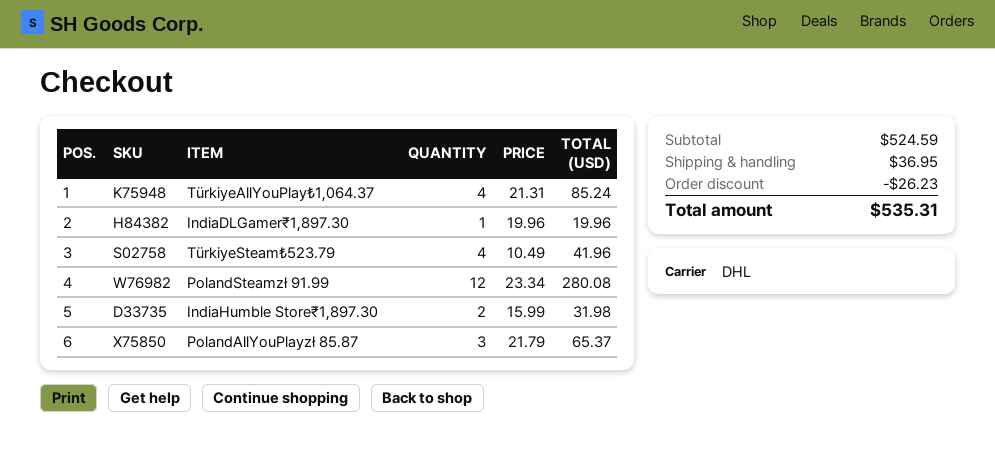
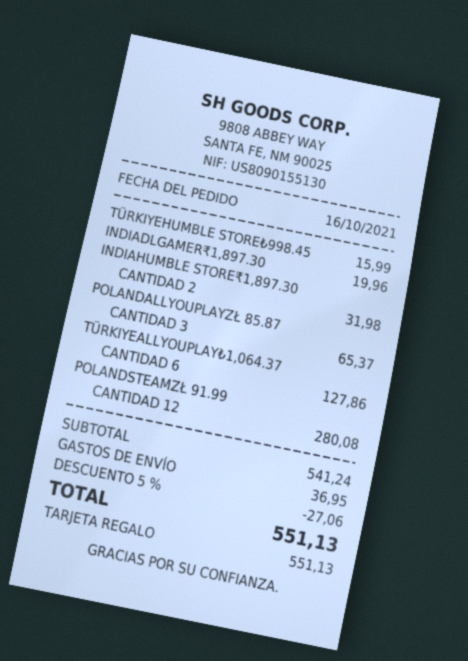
TürkiyeAllYouPlay₺1,064.37: 4 for 85.24 -> 6 for 127.86
TürkiyeSteam₺523.79: 4 for 41.96 -> none
TÜRKIYEHUMBLE STORE₺998.45: none -> 1 for 15.99
subtotal: 524.59 -> 541.24
discount: 26.23 -> 27.06
total: 535.31 -> 551.13

